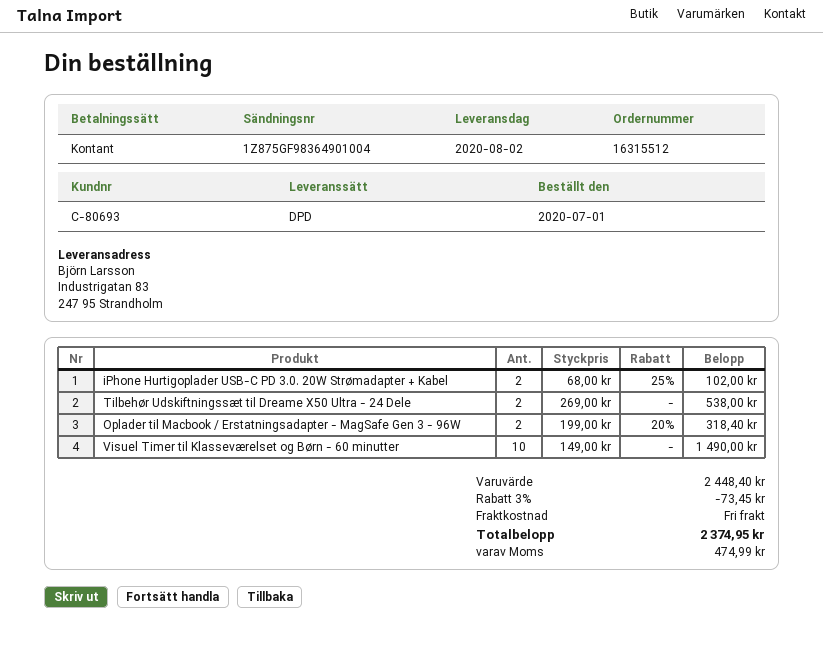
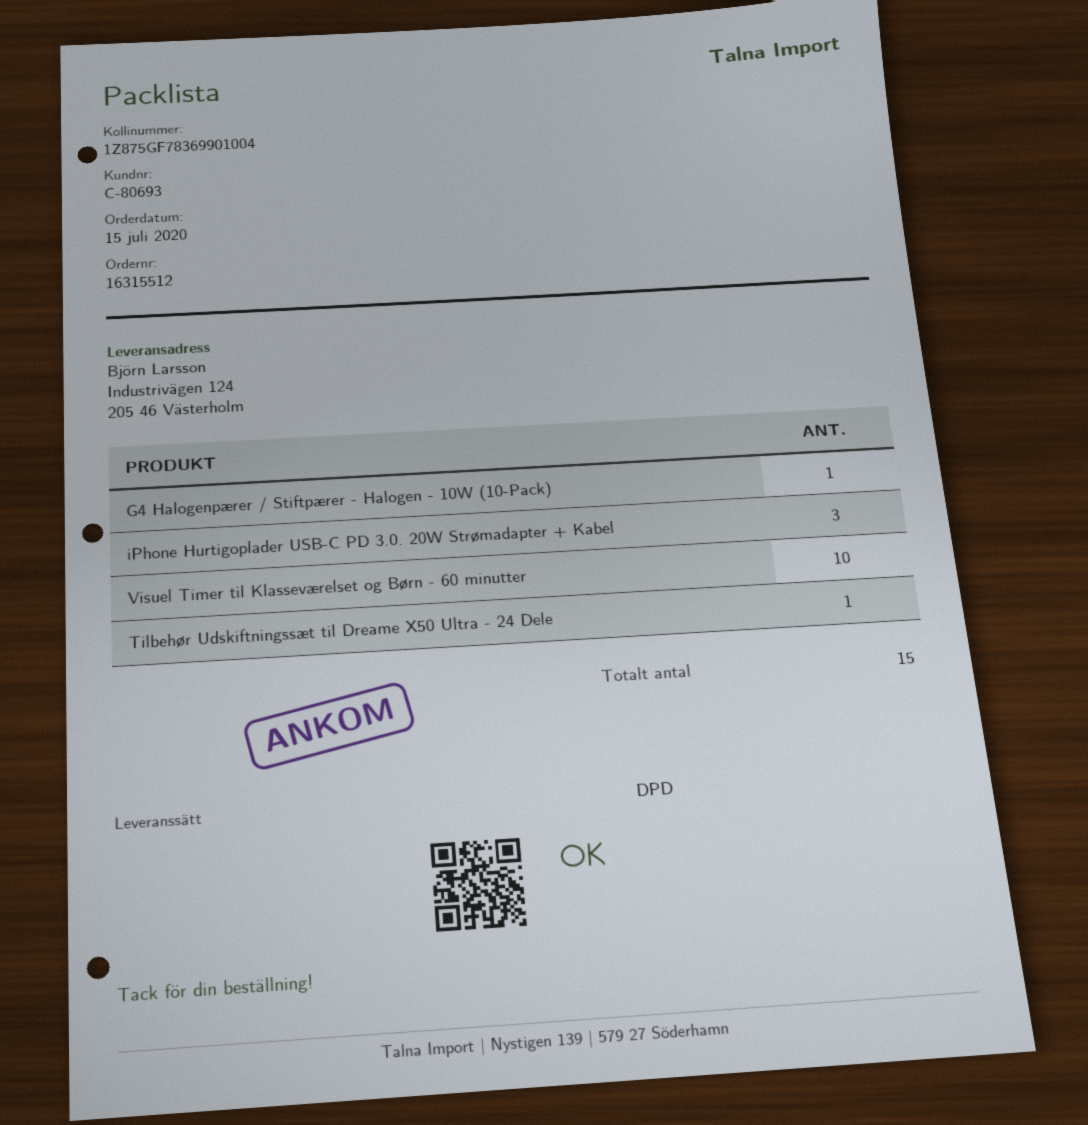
order date: 2020-07-01 -> 2020-07-15
tracking number: 1Z875GF98364901004 -> 1Z875GF78369901004
ship to: Industrigatan 83, 247 95 Strandholm -> Industrivägen 124, 205 46 Västerholm
iPhone Hurtigoplader USB-C PD 3.0. 20W Strømadapter + Kabel: 2 -> 3
Tilbehør Udskiftningssæt til Dreame X50 Ultra - 24 Dele: 2 -> 1
Oplader til Macbook / Erstatningsadapter - MagSafe Gen 3 - 96W: 2 -> none
G4 Halogenpærer / Stiftpærer - Halogen - 10W (10-Pack): none -> 1

